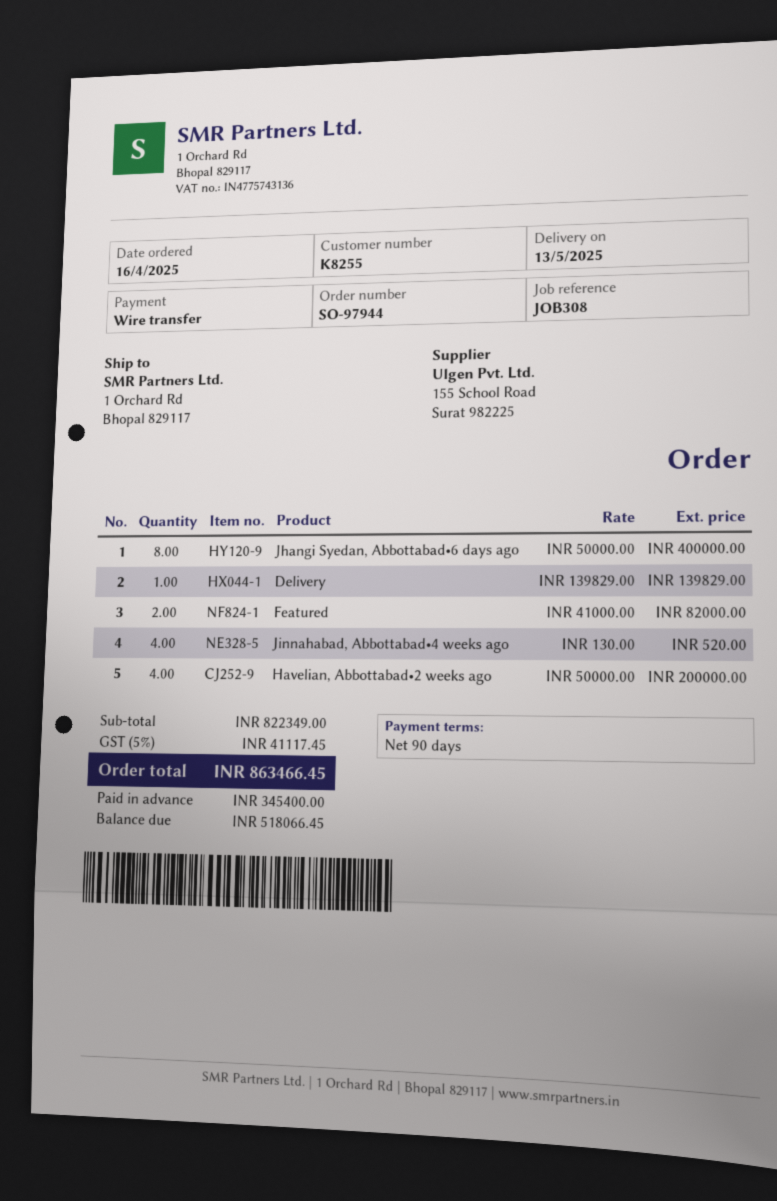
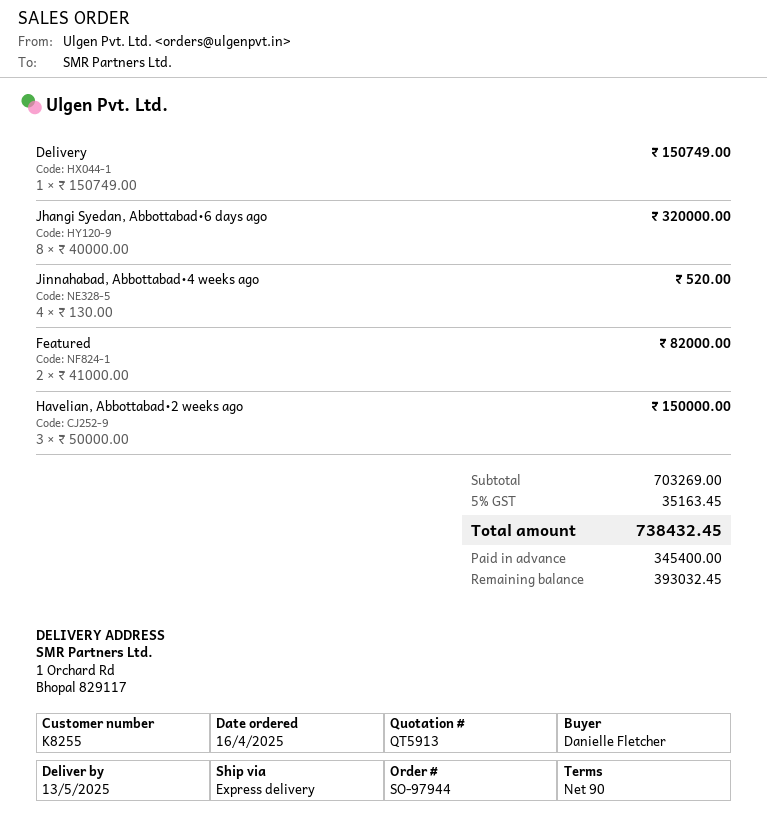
Jhangi Syedan, Abbottabad•6 days ago: 8 x 50000.00 = 400000.00 -> 8 x 40000.00 = 320000.00
Delivery: 1 x 139829.00 = 139829.00 -> 1 x 150749.00 = 150749.00
Havelian, Abbottabad•2 weeks ago: 4 x 50000.00 = 200000.00 -> 3 x 50000.00 = 150000.00
subtotal: 822349.00 -> 703269.00
tax: 5% = 41117.45 -> 5% = 35163.45
total: 863466.45 -> 738432.45
balance: 518066.45 -> 393032.45

